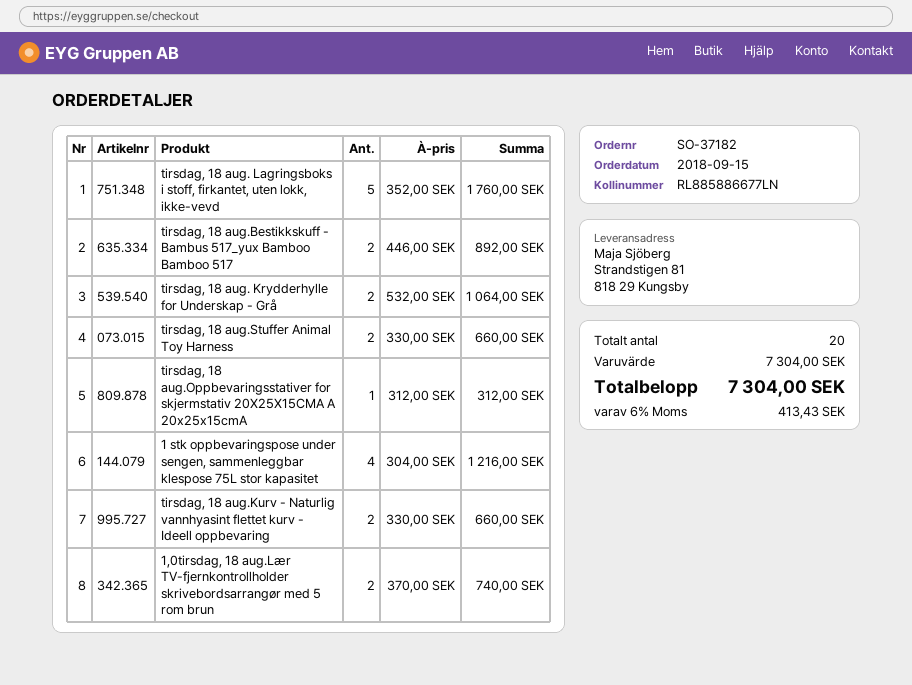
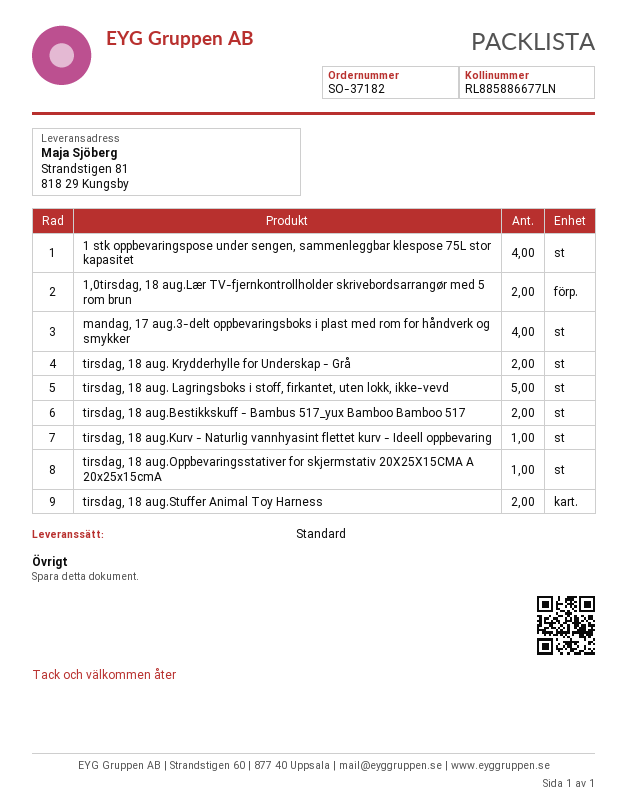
tirsdag, 18 aug.Kurv - Naturlig vannhyasint flettet kurv - Ideell oppbevaring: 2 -> 1
mandag, 17 aug.3-delt oppbevaringsboks i plast med rom for håndverk og smykker: none -> 4

